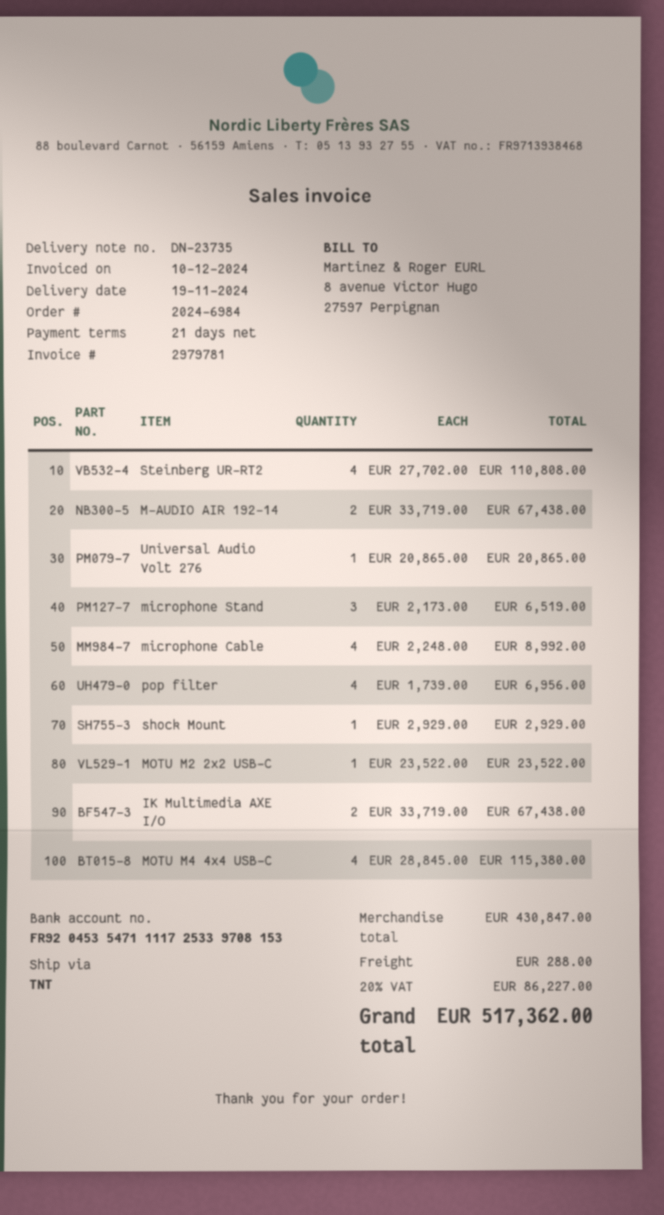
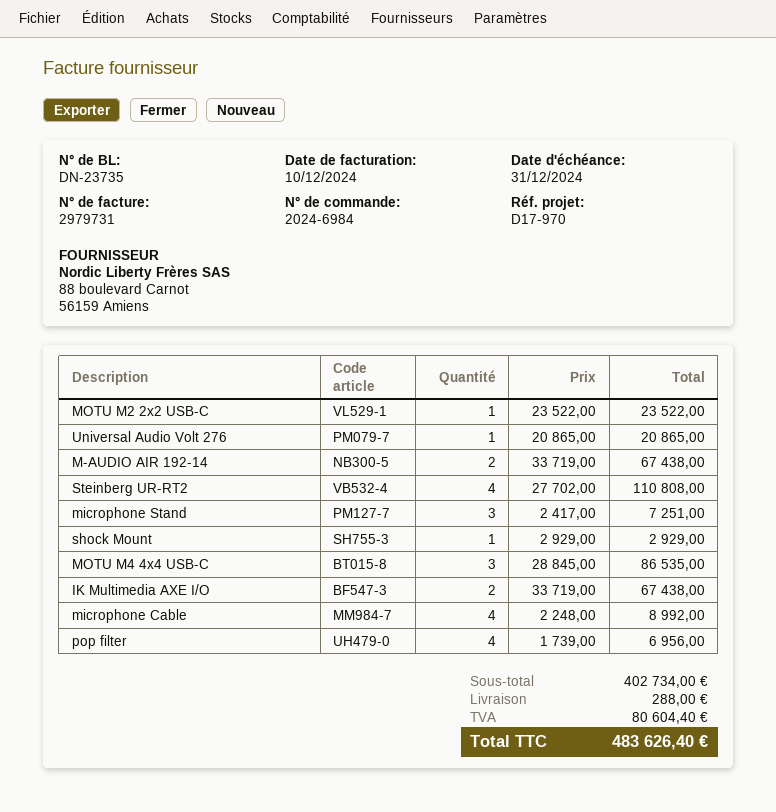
invoice number: 2979781 -> 2979731
microphone Stand: 3 x 2173.00 = 6519.00 -> 3 x 2417.00 = 7251.00
MOTU M4 4x4 USB-C: 4 x 28845.00 = 115380.00 -> 3 x 28845.00 = 86535.00
subtotal: 430847.00 -> 402734.00
tax: 86227.00 -> 80604.40
total: 517362.00 -> 483626.40

